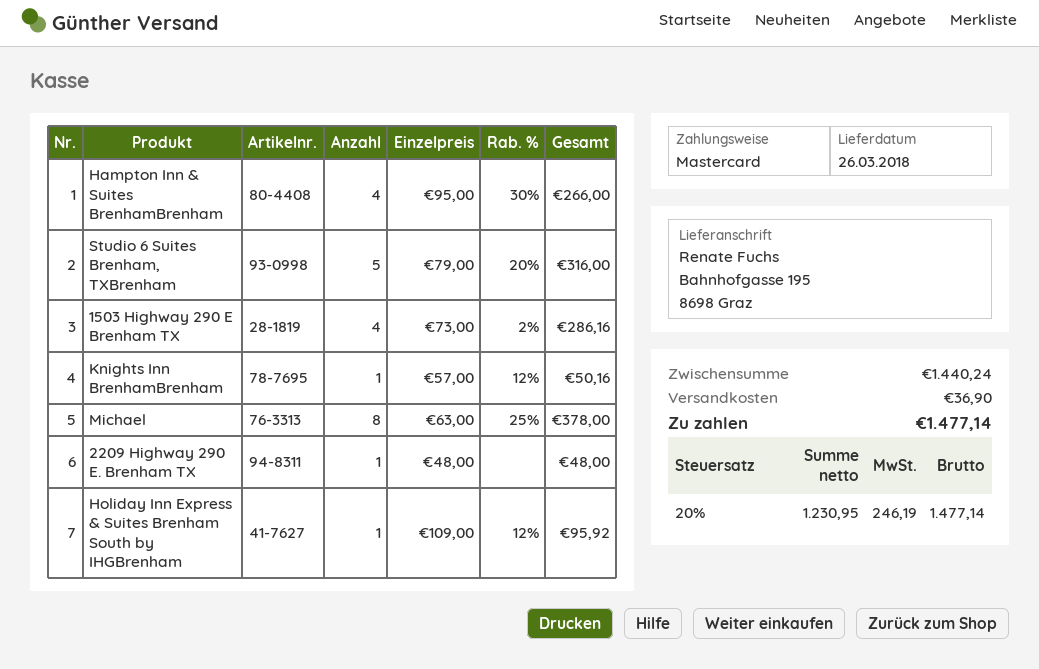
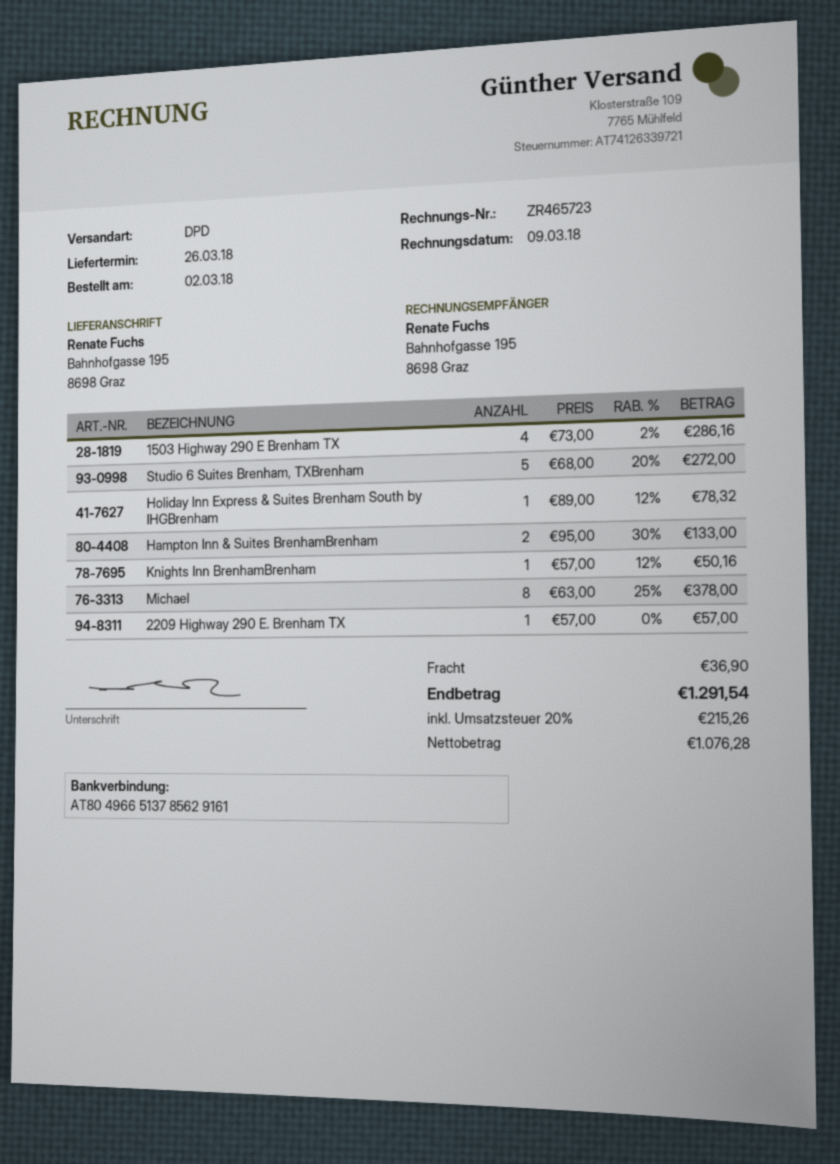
Hampton Inn & Suites BrenhamBrenham: 4 x 95.00 - 30% = 266.00 -> 2 x 95.00 - 30% = 133.00
Studio 6 Suites Brenham, TXBrenham: 5 x 79.00 - 20% = 316.00 -> 5 x 68.00 - 20% = 272.00
2209 Highway 290 E. Brenham TX: 1 x 48.00 = 48.00 -> 1 x 57.00 = 57.00
Holiday Inn Express & Suites Brenham South by IHGBrenham: 1 x 109.00 - 12% = 95.92 -> 1 x 89.00 - 12% = 78.32
net: 1230.95 -> 1076.28
tax: 20% = 246.19 -> 20% = 215.26
total: 1477.14 -> 1291.54

